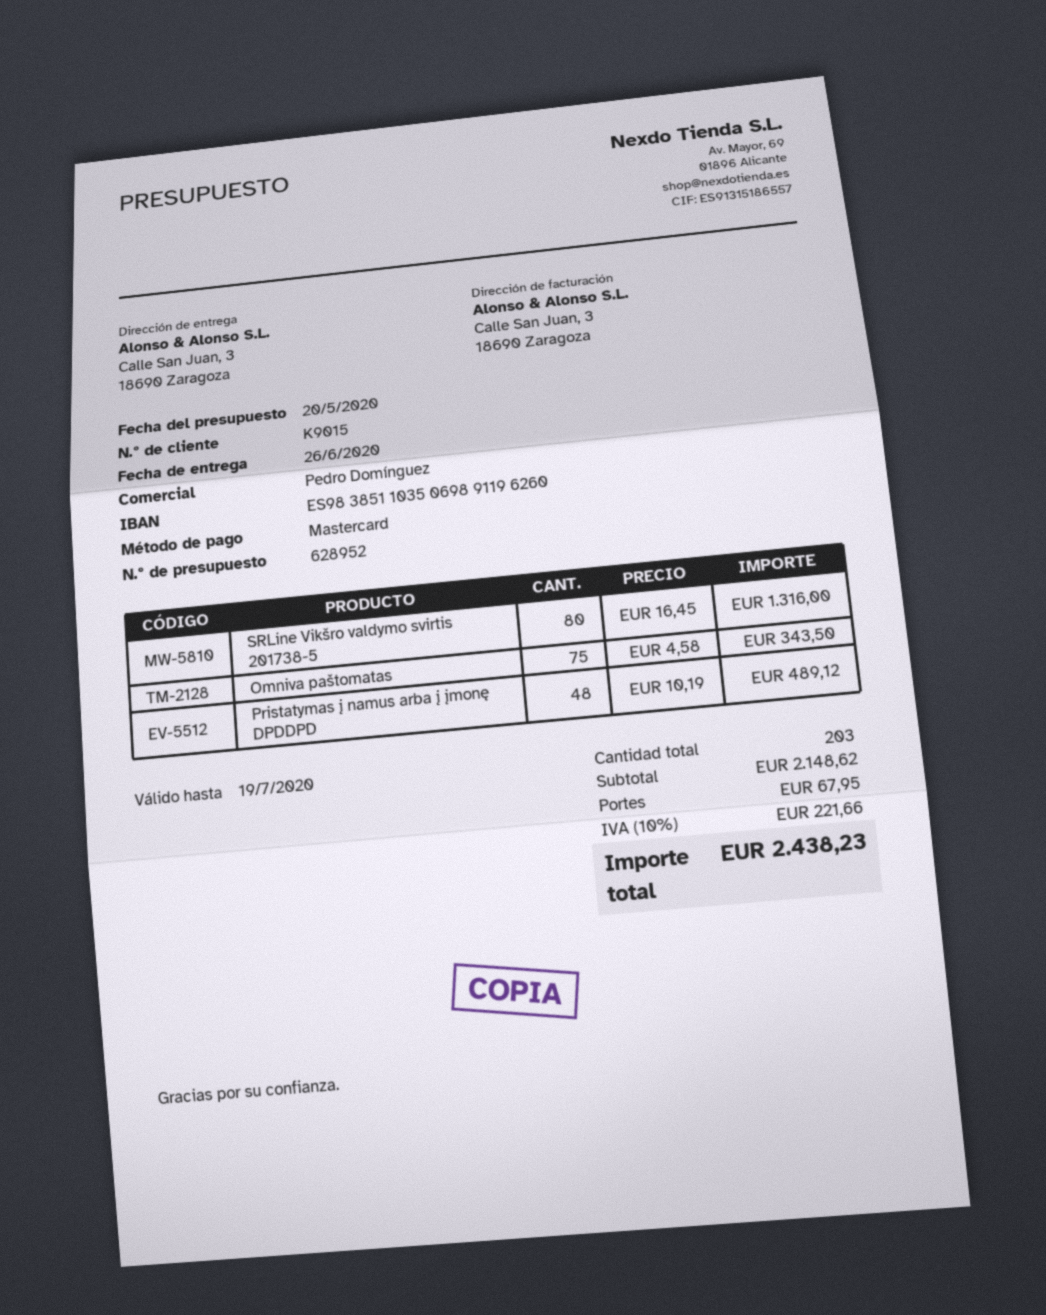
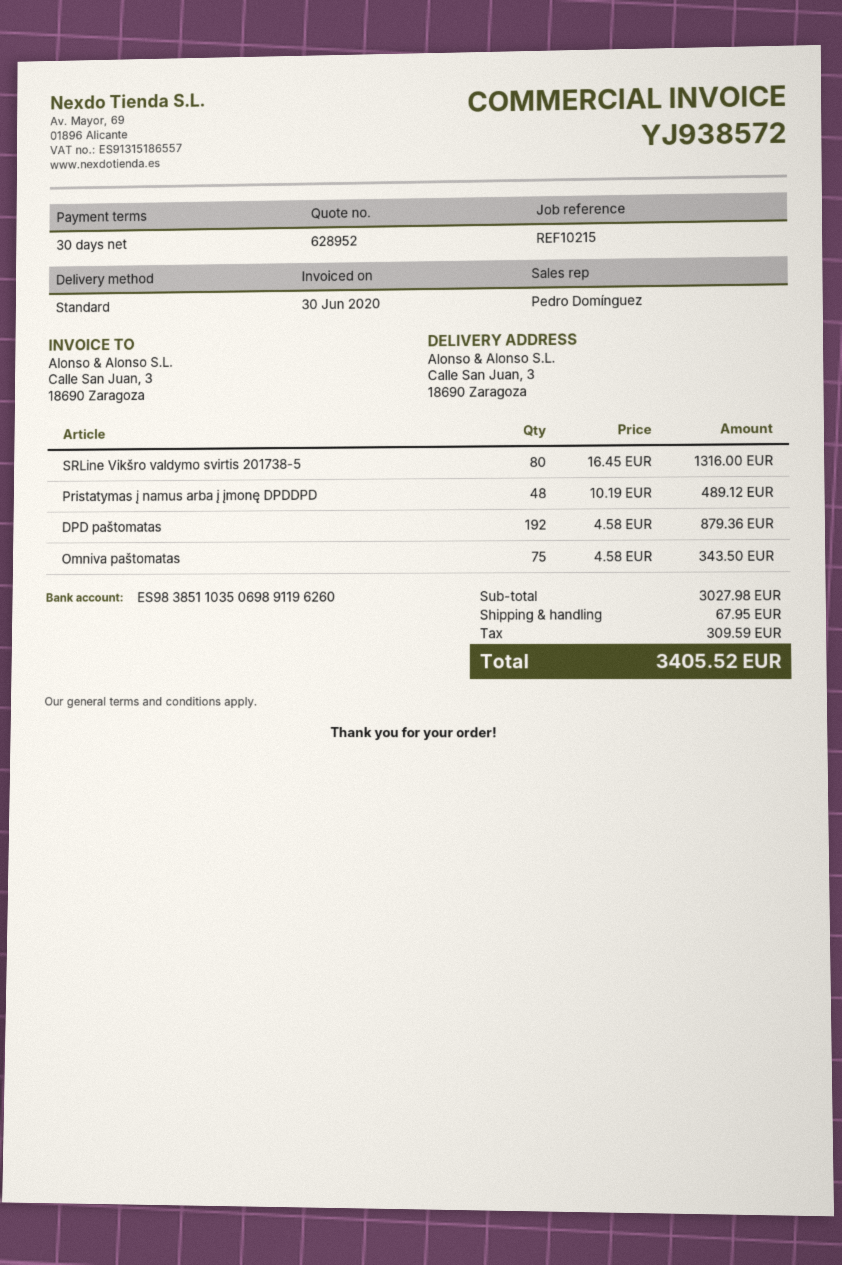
DPD paštomatas: none -> 192 x 4.58 = 879.36
subtotal: 2148.62 -> 3027.98
tax: 221.66 -> 309.59
total: 2438.23 -> 3405.52

